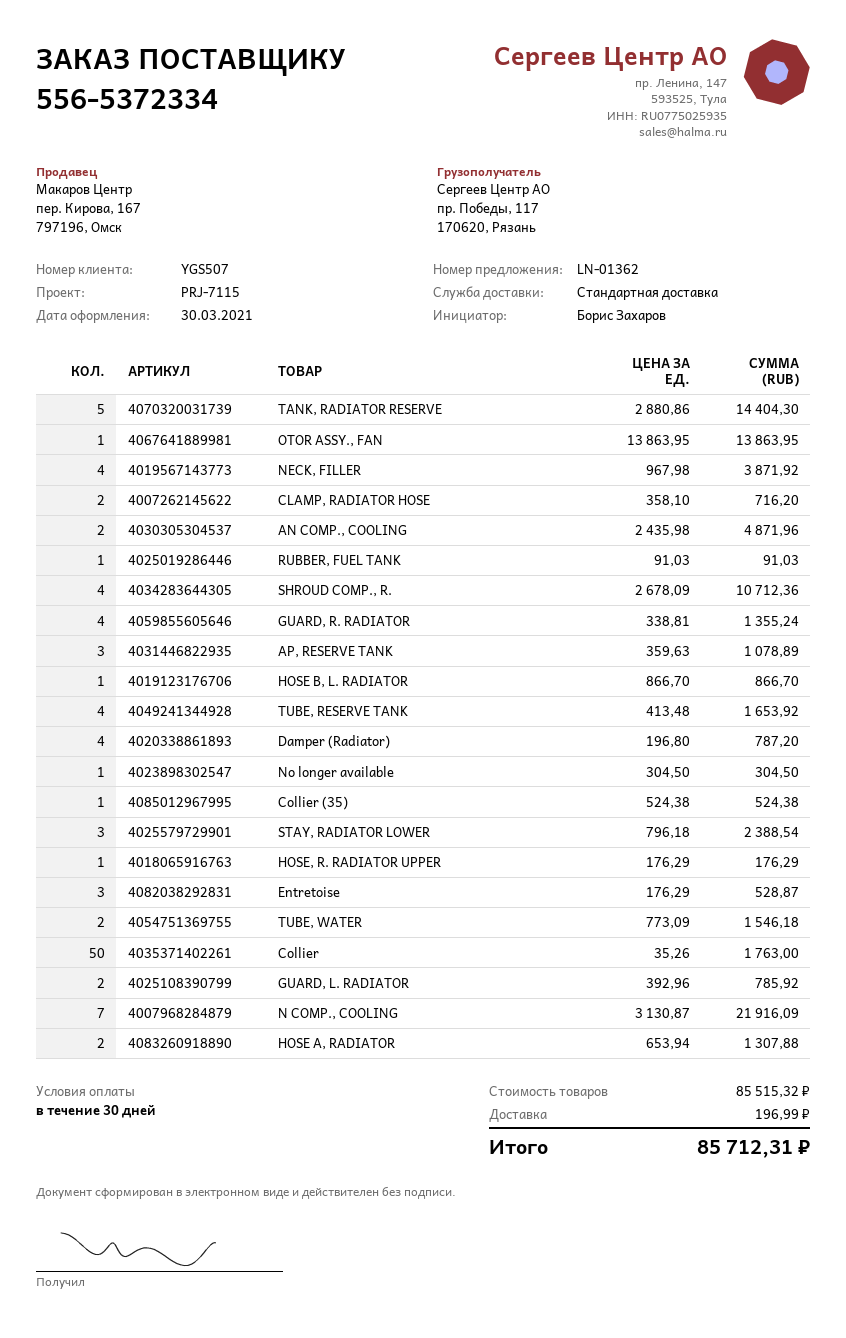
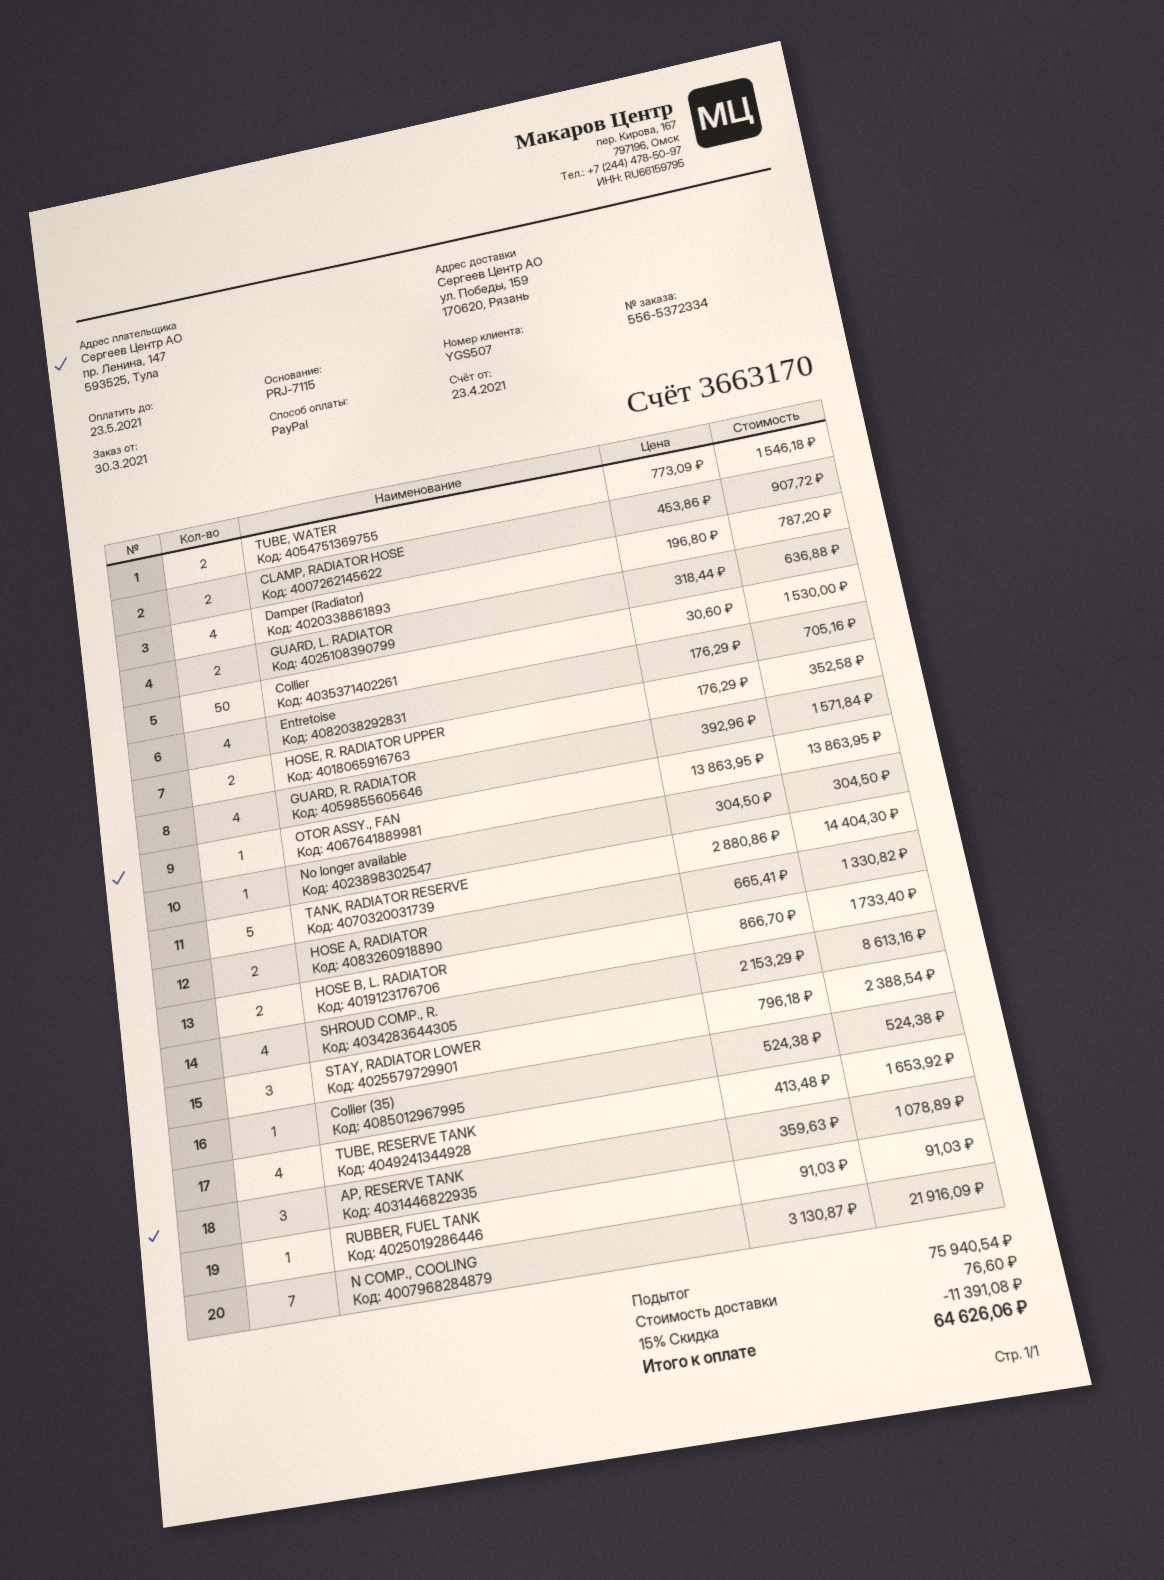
ship to: пр. Победы, 117, 170620, Рязань -> ул. Победы, 159, 170620, Рязань
NECK, FILLER: 4 x 967.98 = 3871.92 -> none
CLAMP, RADIATOR HOSE: 2 x 358.10 = 716.20 -> 2 x 453.86 = 907.72
AN COMP., COOLING: 2 x 2435.98 = 4871.96 -> none
SHROUD COMP., R.: 4 x 2678.09 = 10712.36 -> 4 x 2153.29 = 8613.16
GUARD, R. RADIATOR: 4 x 338.81 = 1355.24 -> 4 x 392.96 = 1571.84
HOSE B, L. RADIATOR: 1 x 866.70 = 866.70 -> 2 x 866.70 = 1733.40
HOSE, R. RADIATOR UPPER: 1 x 176.29 = 176.29 -> 2 x 176.29 = 352.58
Entretoise: 3 x 176.29 = 528.87 -> 4 x 176.29 = 705.16
Collier: 50 x 35.26 = 1763.00 -> 50 x 30.60 = 1530.00
GUARD, L. RADIATOR: 2 x 392.96 = 785.92 -> 2 x 318.44 = 636.88
HOSE A, RADIATOR: 2 x 653.94 = 1307.88 -> 2 x 665.41 = 1330.82
subtotal: 85515.32 -> 75940.54
discount: none -> 15% = 11391.08
shipping: 196.99 -> 76.60
total: 85712.31 -> 64626.06

